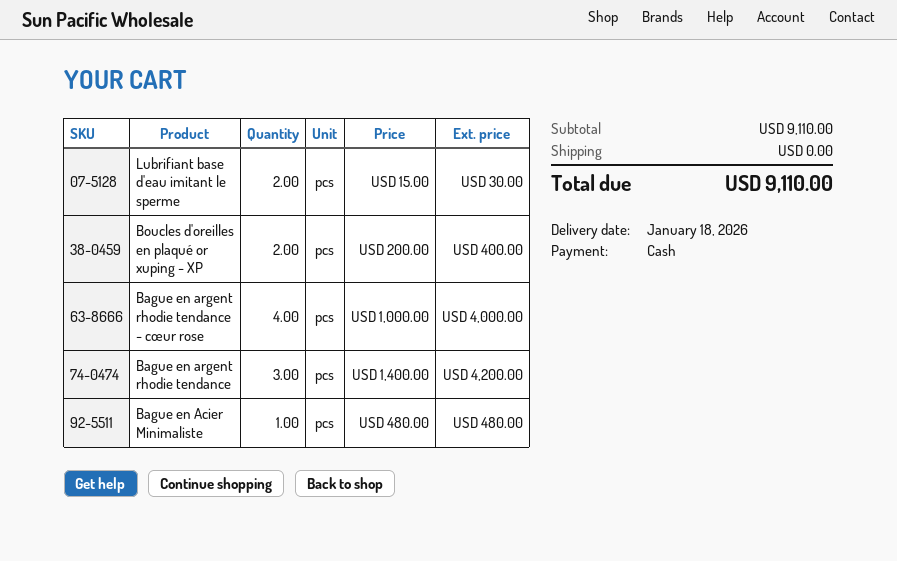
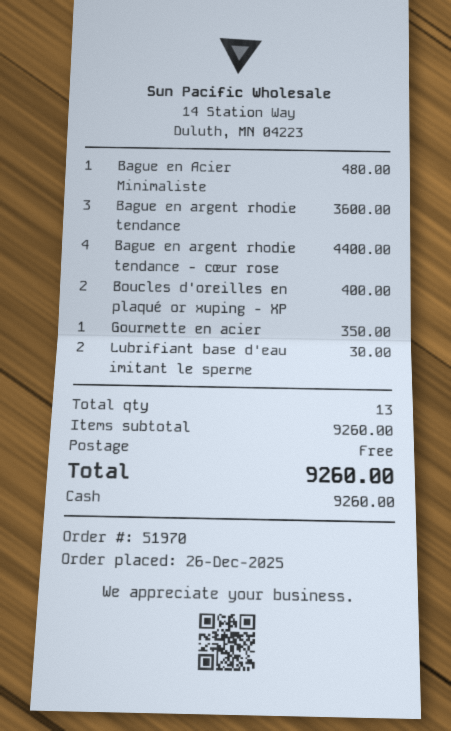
Bague en argent rhodie tendance - cœur rose: 4 for 4000.00 -> 4 for 4400.00
Bague en argent rhodie tendance: 3 for 4200.00 -> 3 for 3600.00
Gourmette en acier: none -> 1 for 350.00
subtotal: 9110.00 -> 9260.00
total: 9110.00 -> 9260.00

